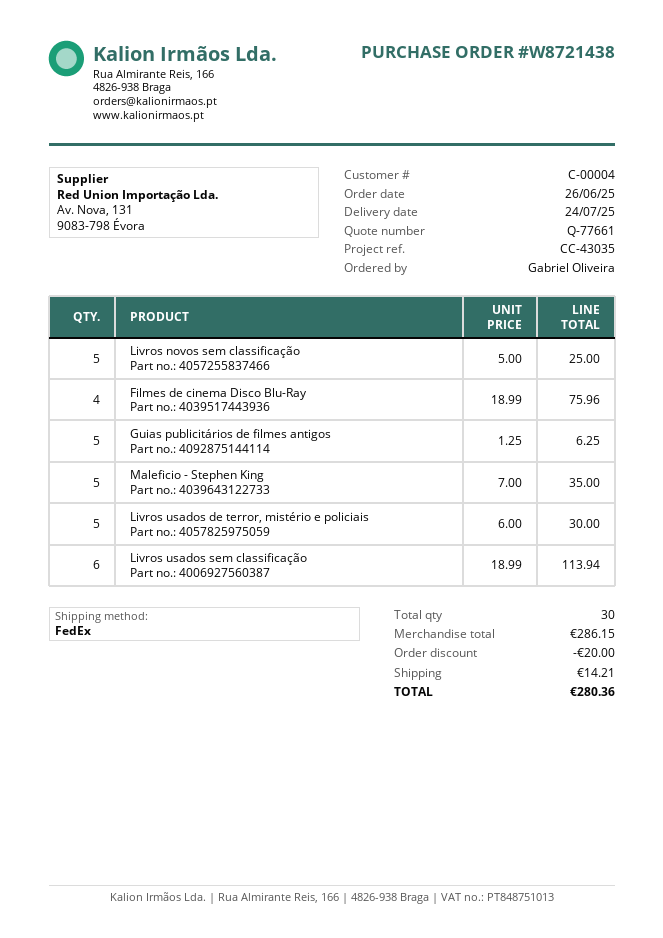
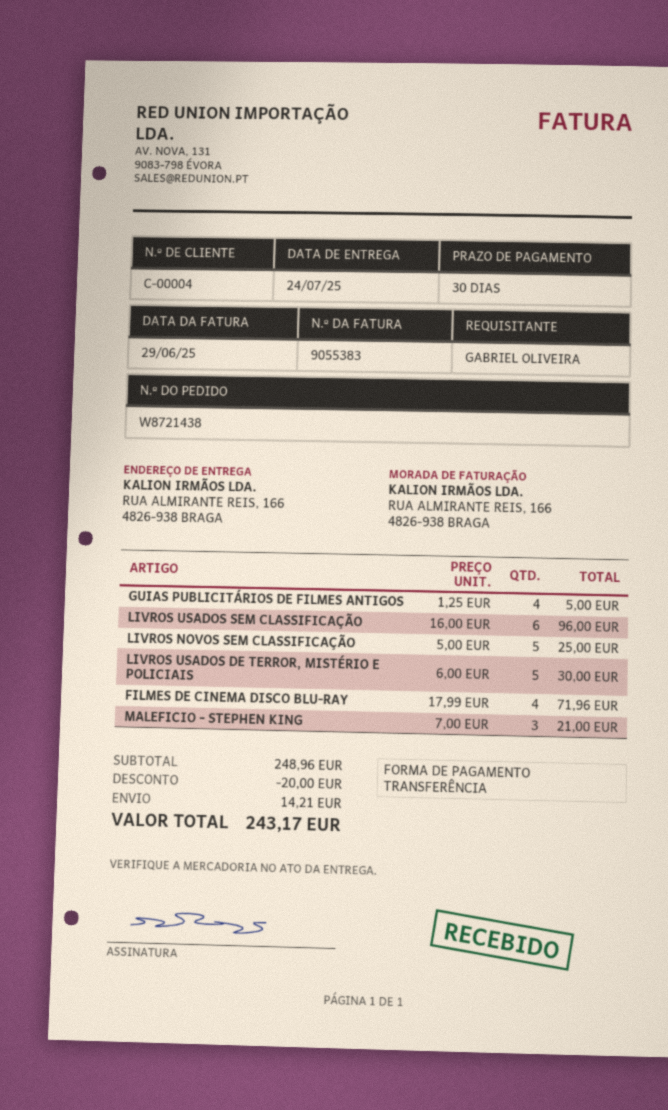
Filmes de cinema Disco Blu-Ray: 4 x 18.99 = 75.96 -> 4 x 17.99 = 71.96
Guias publicitários de filmes antigos: 5 x 1.25 = 6.25 -> 4 x 1.25 = 5.00
Maleficio - Stephen King: 5 x 7.00 = 35.00 -> 3 x 7.00 = 21.00
Livros usados sem classificação: 6 x 18.99 = 113.94 -> 6 x 16.00 = 96.00
subtotal: 286.15 -> 248.96
total: 280.36 -> 243.17

